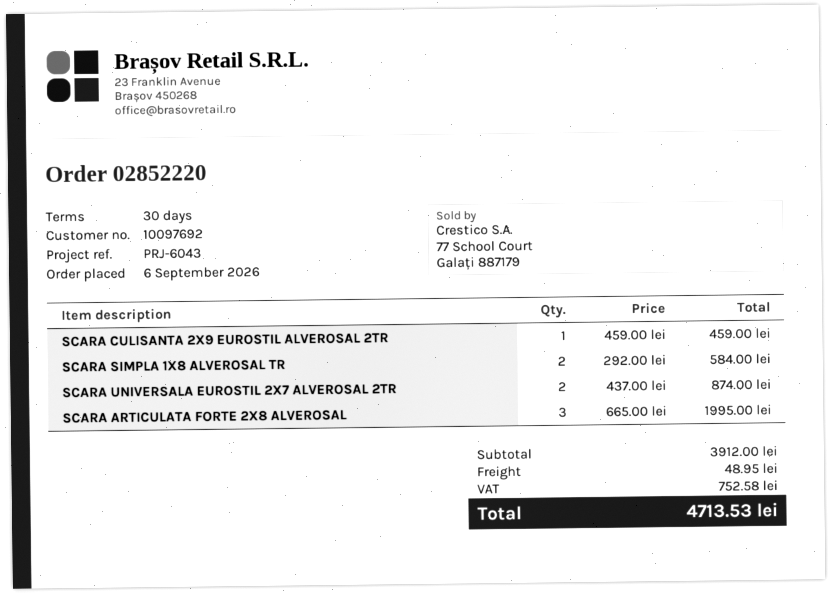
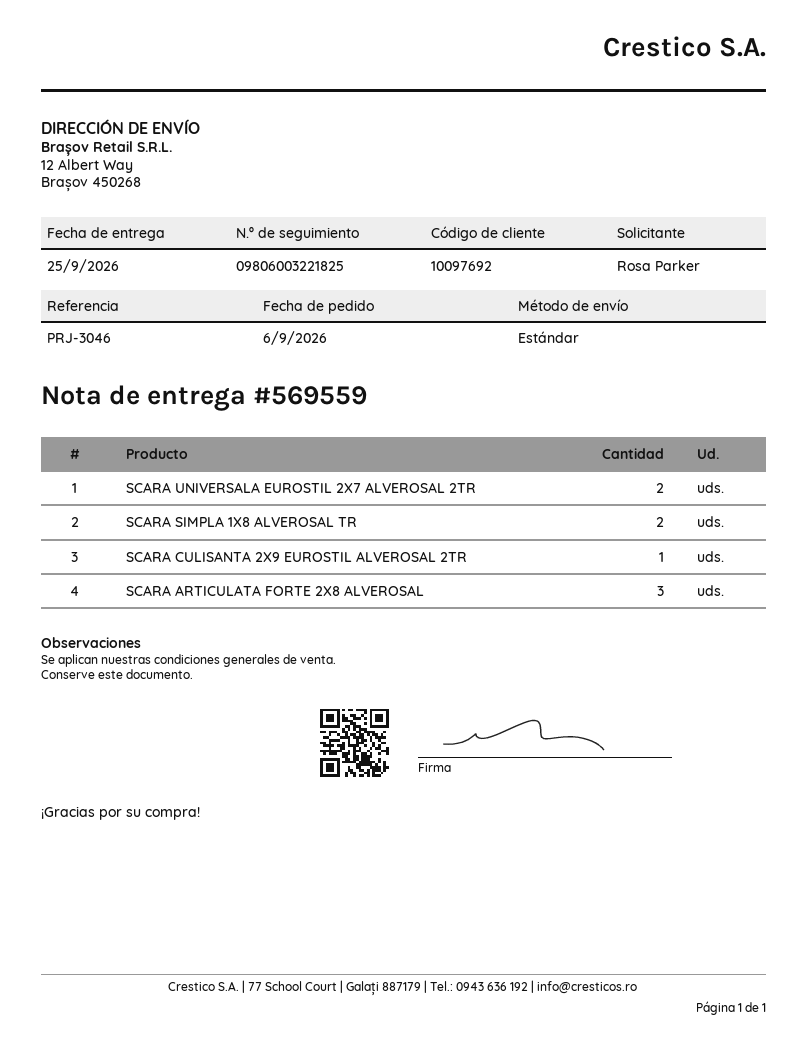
reference: PRJ-6043 -> PRJ-3046

